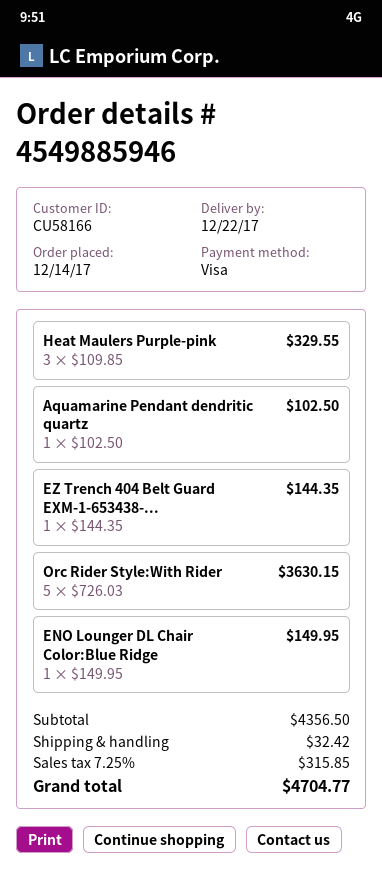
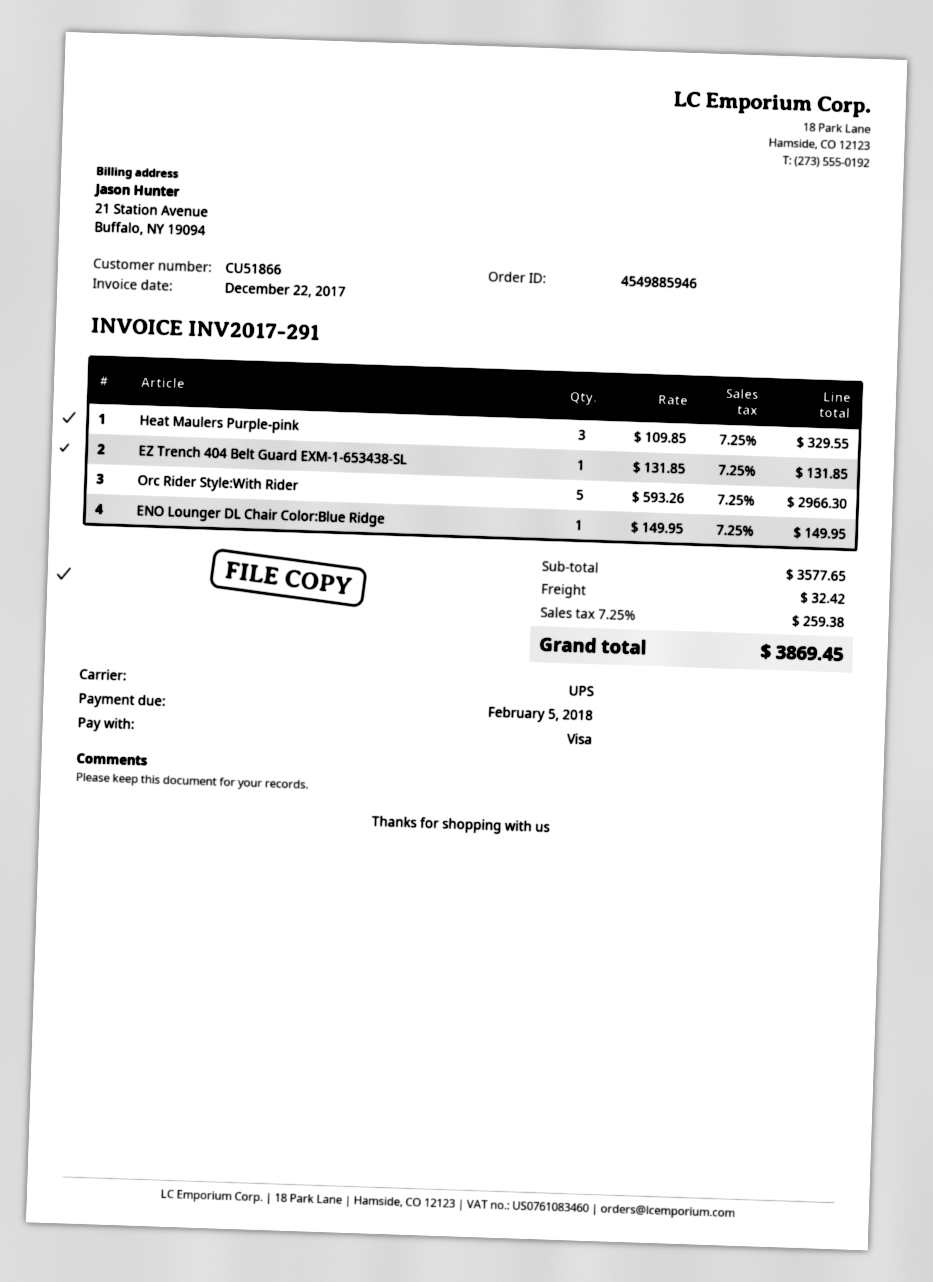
customer number: CU58166 -> CU51866
Aquamarine Pendant dendritic quartz: 1 x 102.50 = 102.50 -> none
EZ Trench 404 Belt Guard EXM-1-653438-...: 1 x 144.35 = 144.35 -> 1 x 131.85 = 131.85
Orc Rider Style:With Rider: 5 x 726.03 = 3630.15 -> 5 x 593.26 = 2966.30
subtotal: 4356.50 -> 3577.65
tax: 7.25% = 315.85 -> 7.25% = 259.38
total: 4704.77 -> 3869.45

